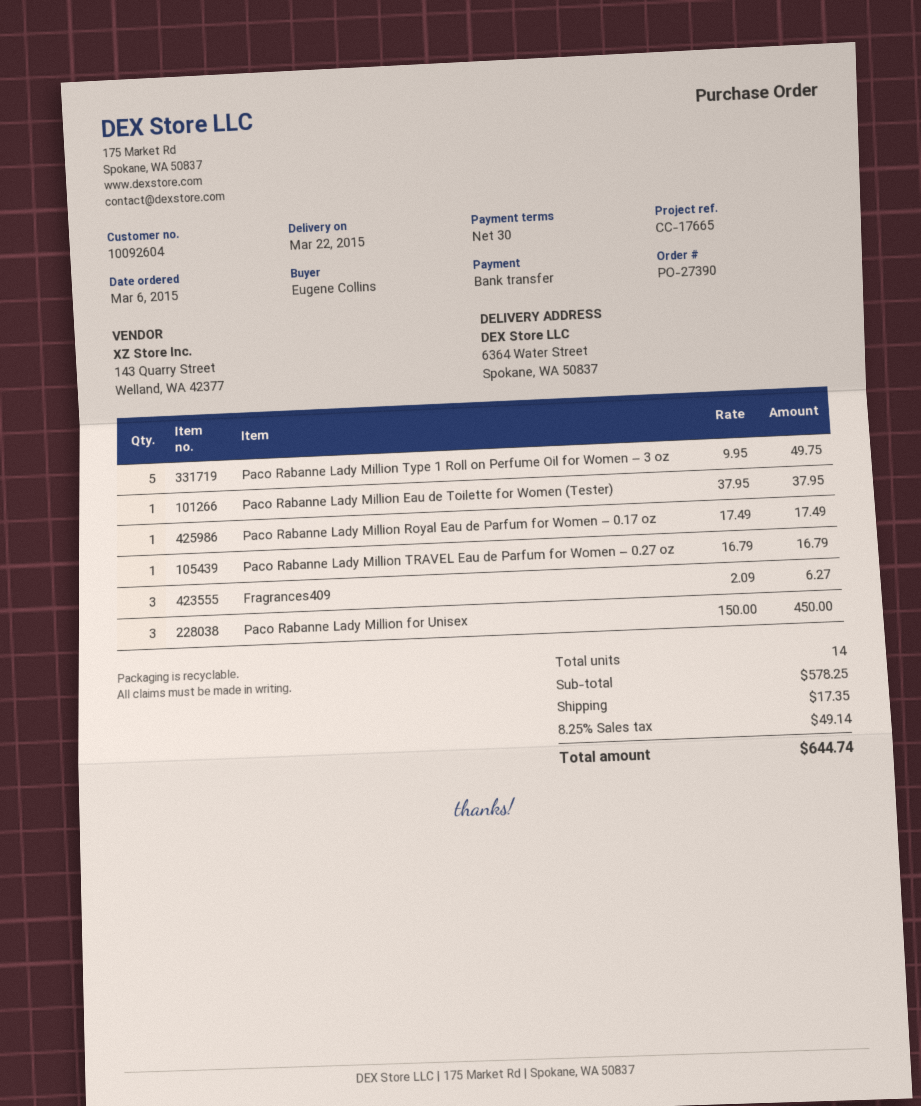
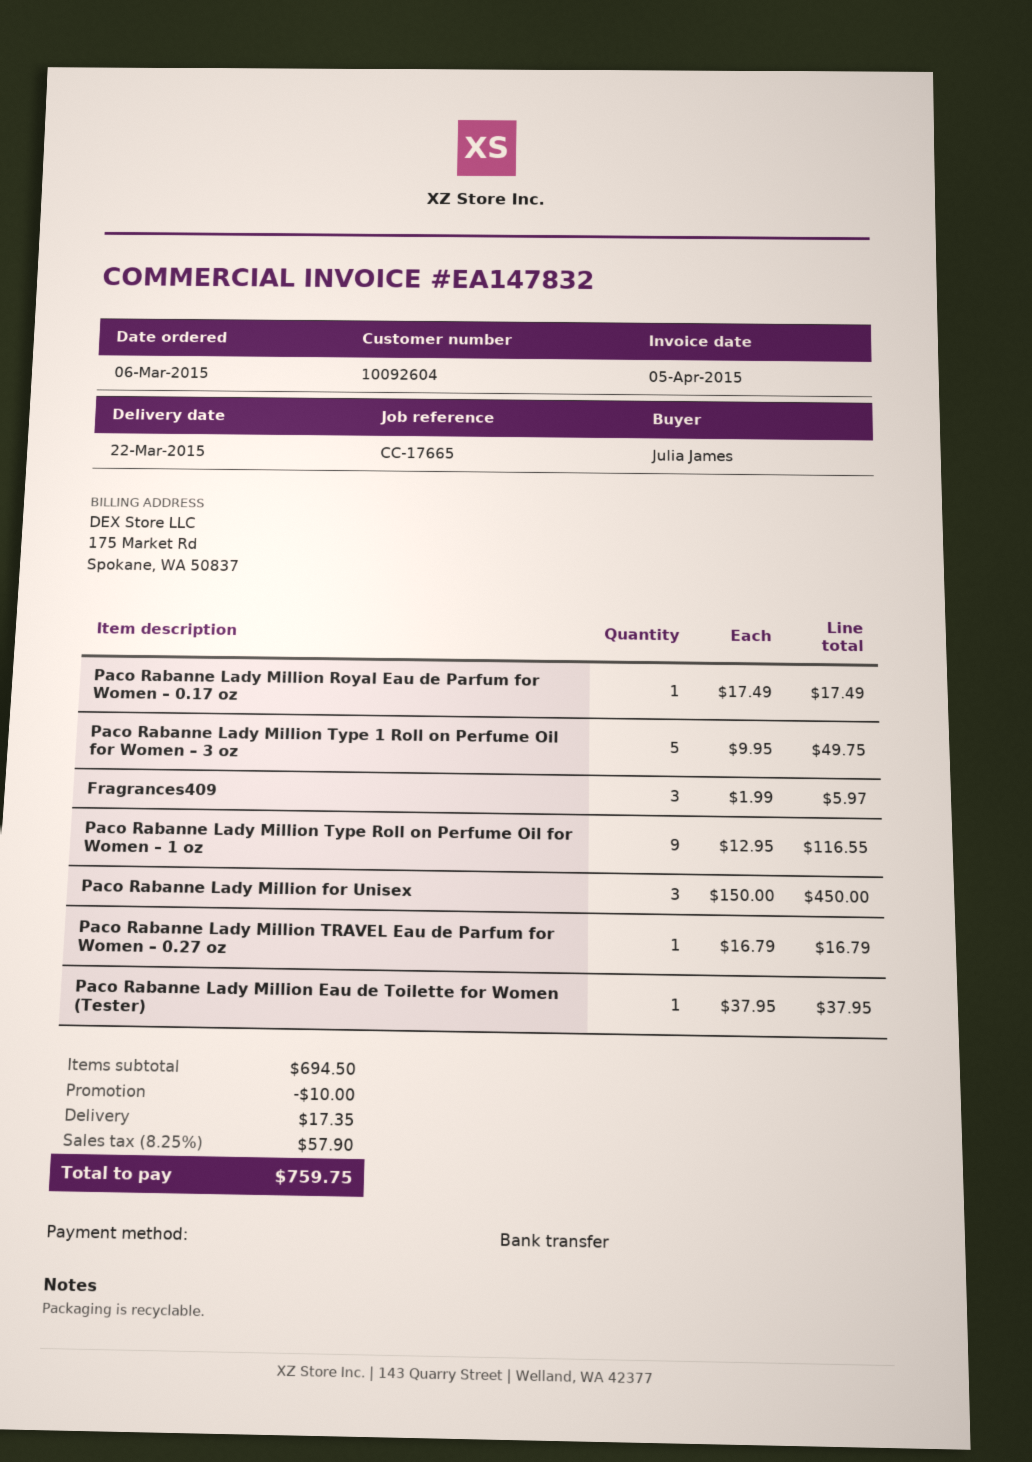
ordered by: Eugene Collins -> Julia James
Fragrances409: 3 x 2.09 = 6.27 -> 3 x 1.99 = 5.97
Paco Rabanne Lady Million Type Roll on Perfume Oil for Women – 1 oz: none -> 9 x 12.95 = 116.55
subtotal: 578.25 -> 694.50
discount: none -> 10.00
tax: 8.25% = 49.14 -> 8.25% = 57.90
total: 644.74 -> 759.75

